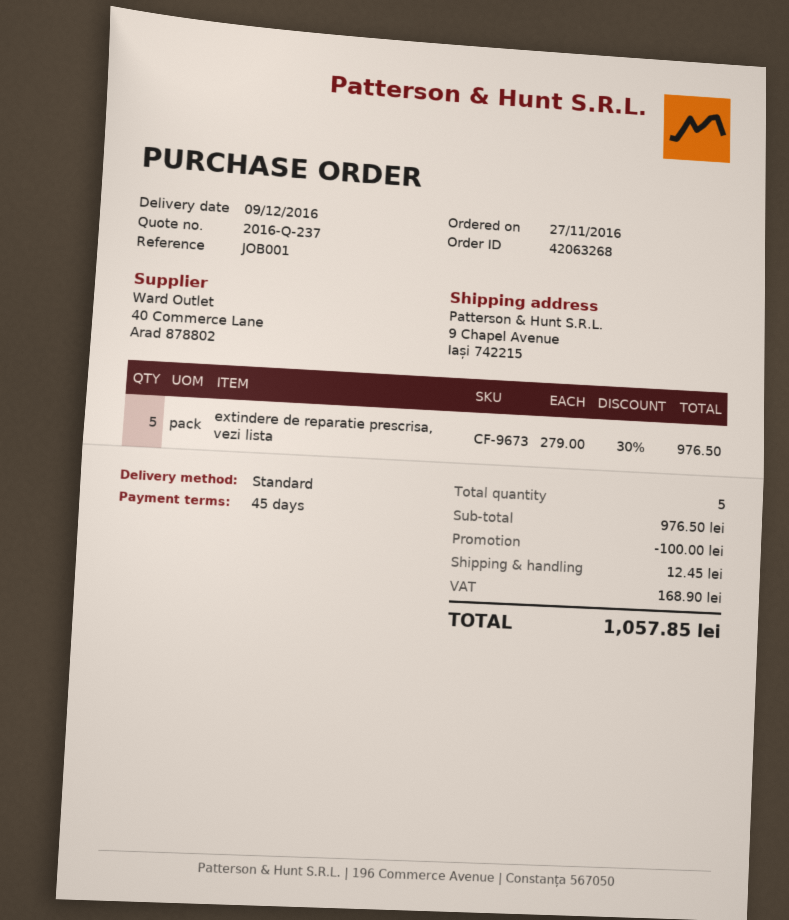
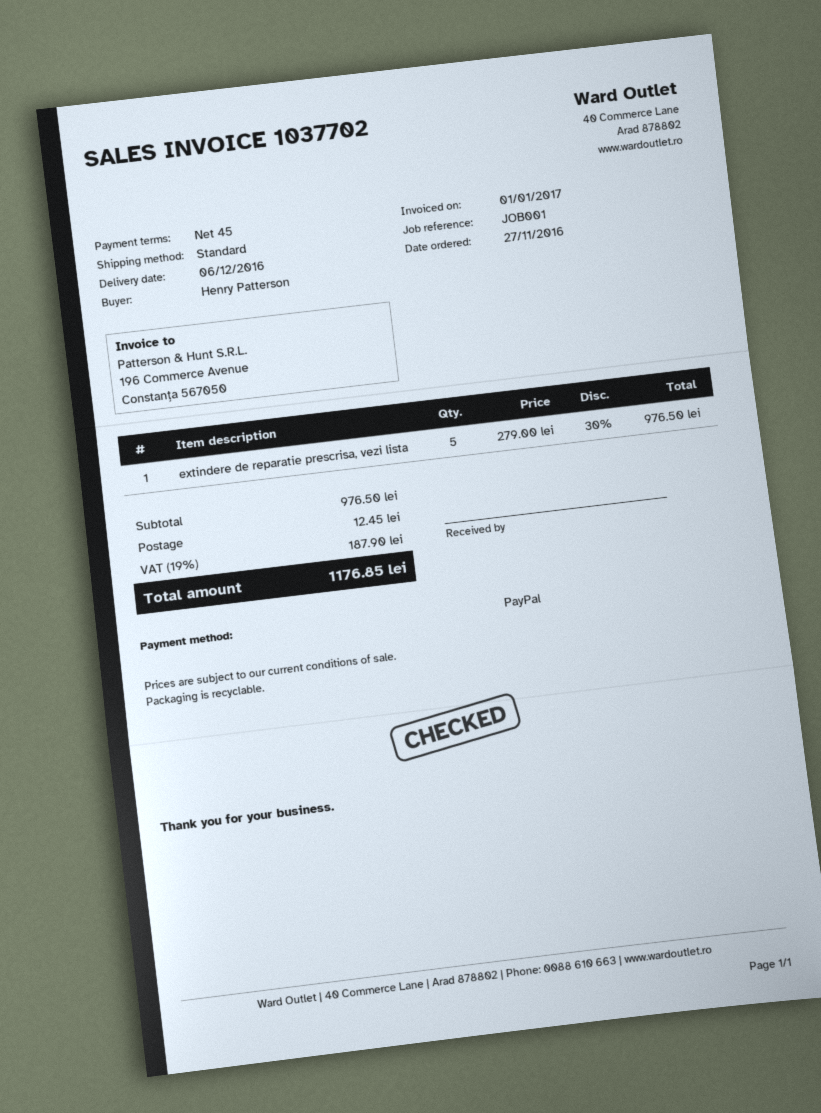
delivery date: 2016-12-09 -> 2016-12-06
discount: 100.00 -> none
tax: 168.90 -> 187.90
total: 1057.85 -> 1176.85

